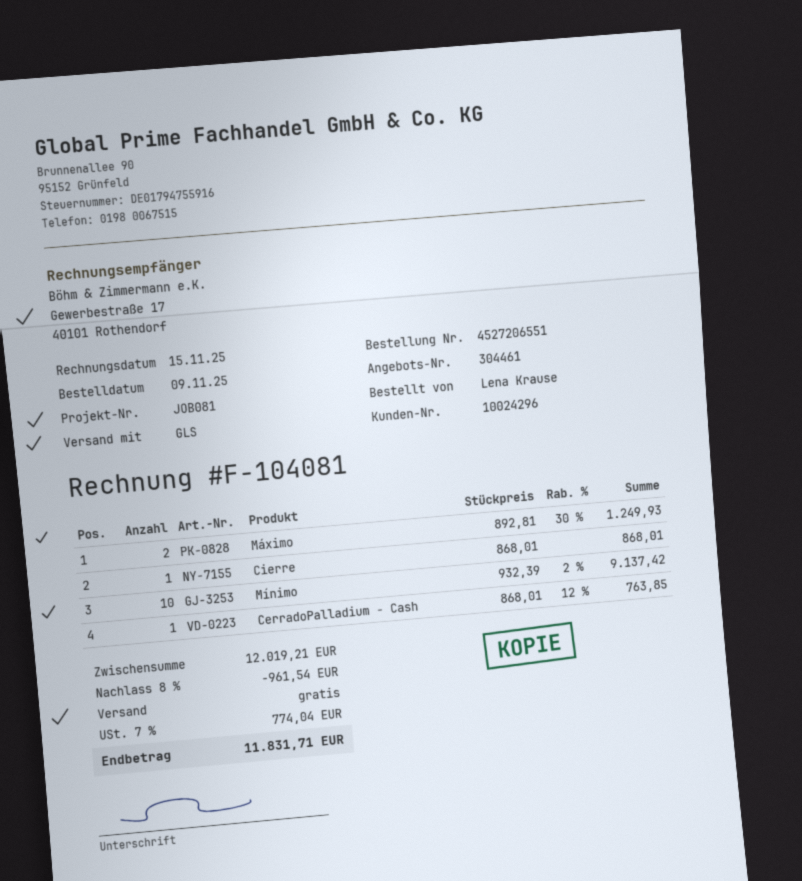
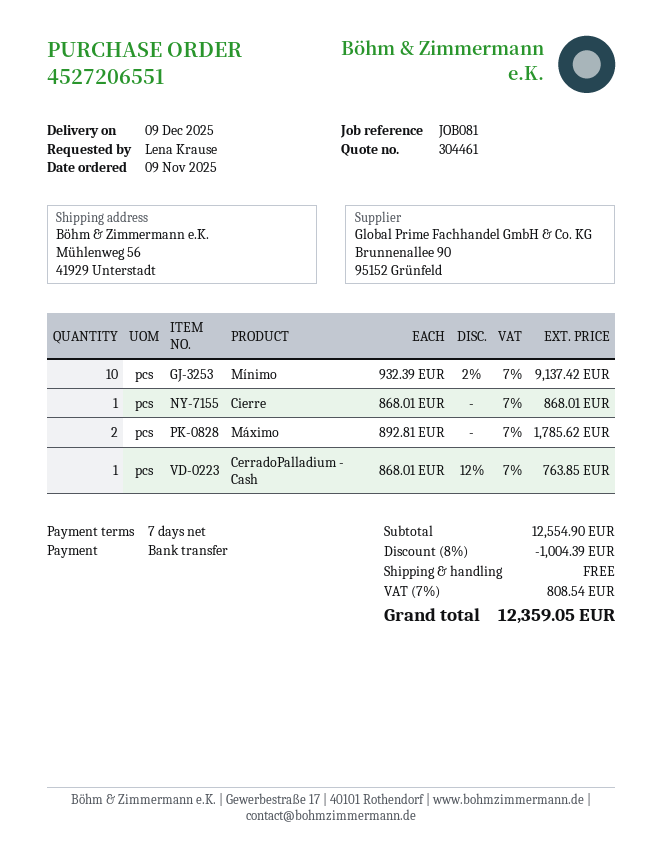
Máximo: 2 x 892.81 - 30% = 1249.93 -> 2 x 892.81 = 1785.62
subtotal: 12019.21 -> 12554.90
discount: 8% = 961.54 -> 8% = 1004.39
tax: 7% = 774.04 -> 7% = 808.54
total: 11831.71 -> 12359.05

